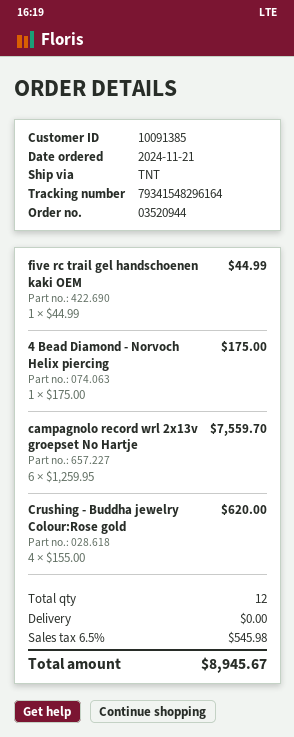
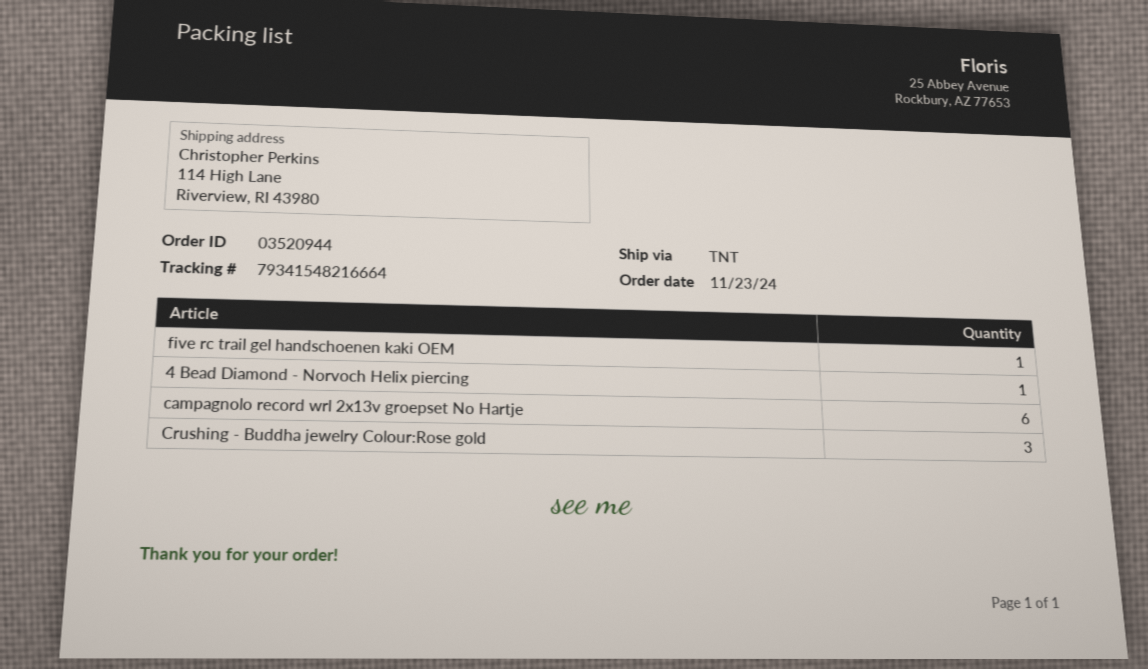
order date: 2024-11-21 -> 2024-11-23
tracking number: 79341548296164 -> 79341548216664
Crushing - Buddha jewelry Colour:Rose gold: 4 -> 3

